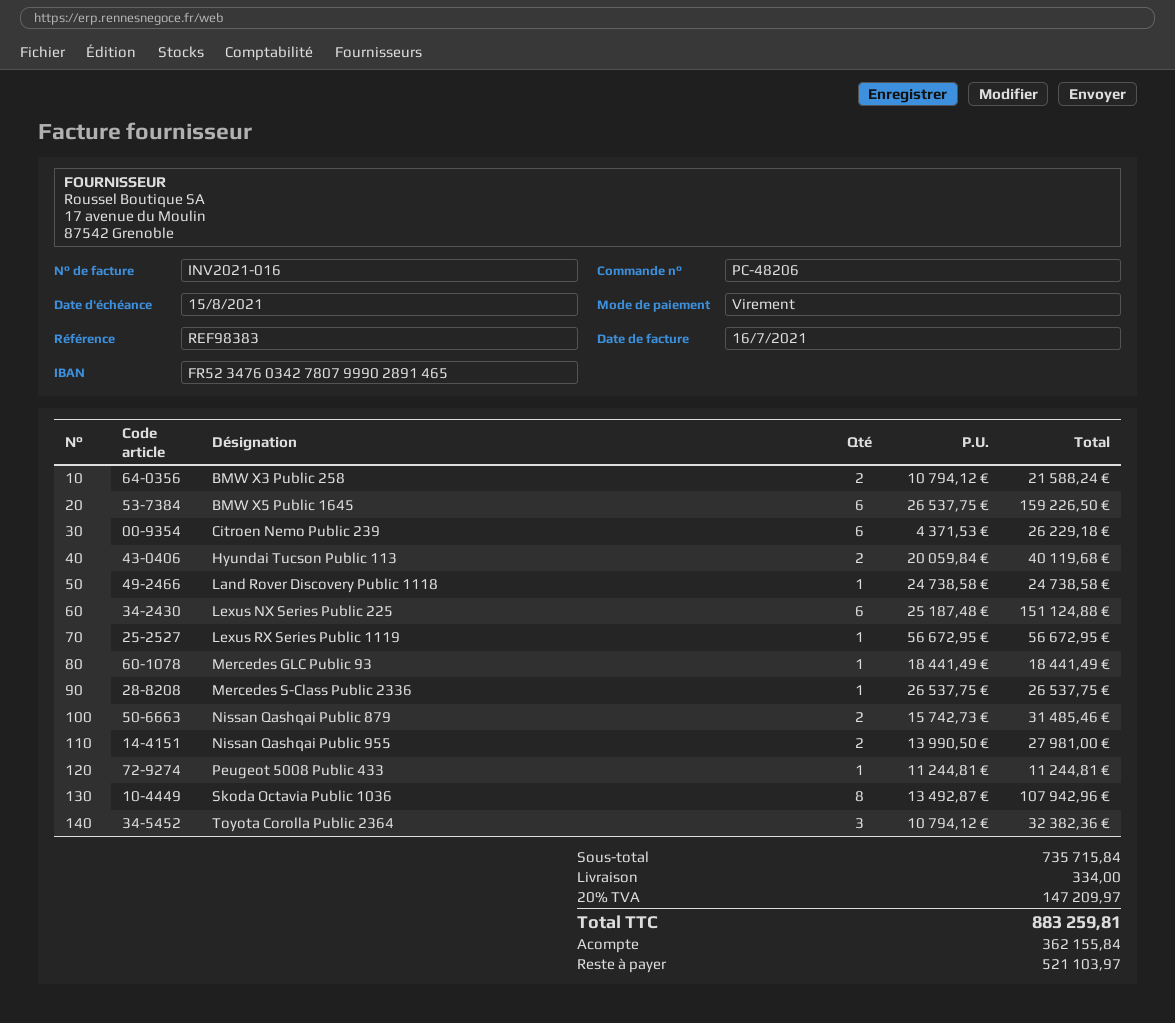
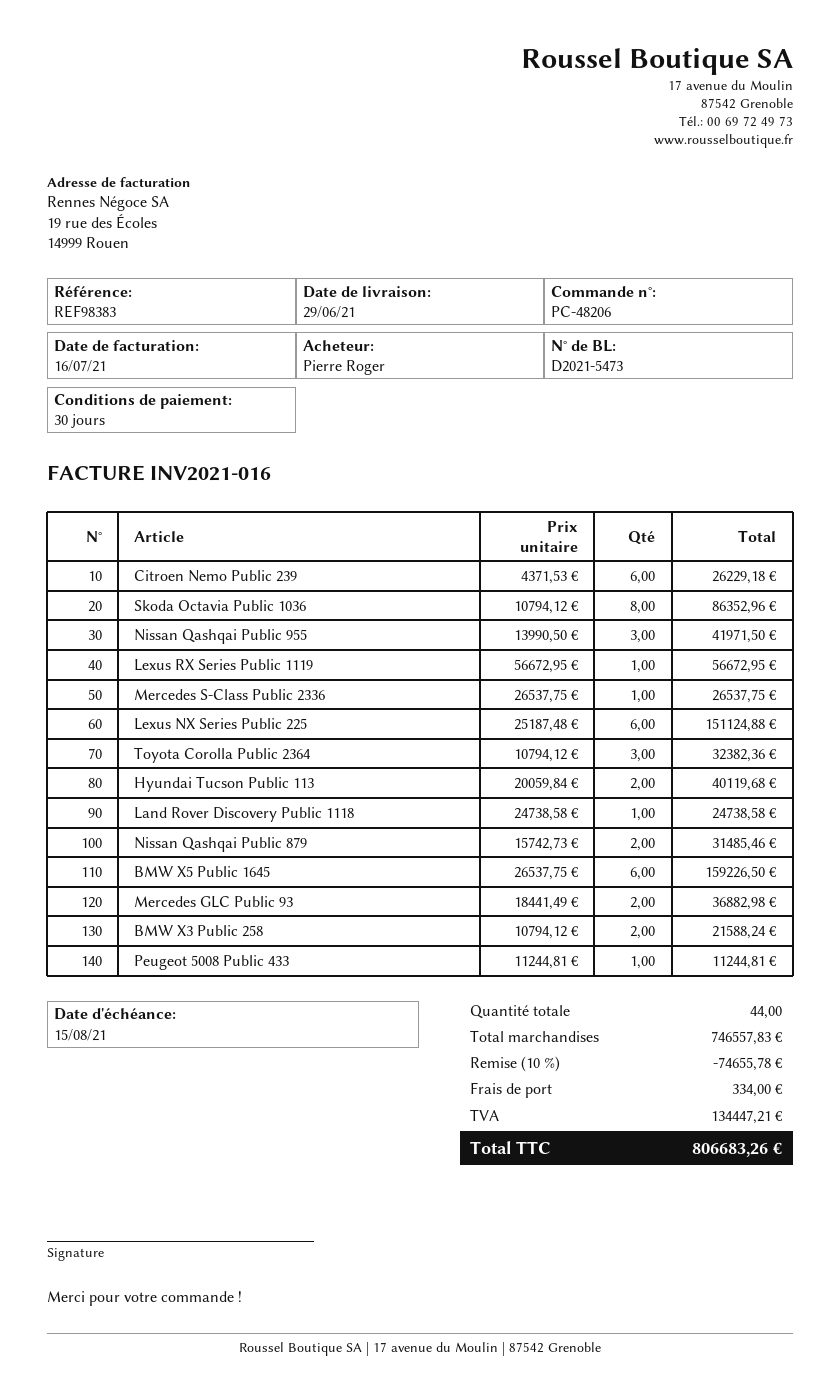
Mercedes GLC Public 93: 1 x 18441.49 = 18441.49 -> 2 x 18441.49 = 36882.98
Nissan Qashqai Public 955: 2 x 13990.50 = 27981.00 -> 3 x 13990.50 = 41971.50
Skoda Octavia Public 1036: 8 x 13492.87 = 107942.96 -> 8 x 10794.12 = 86352.96
subtotal: 735715.84 -> 746557.83
discount: none -> 10% = 74655.78
tax: 147209.97 -> 134447.21
total: 883259.81 -> 806683.26

